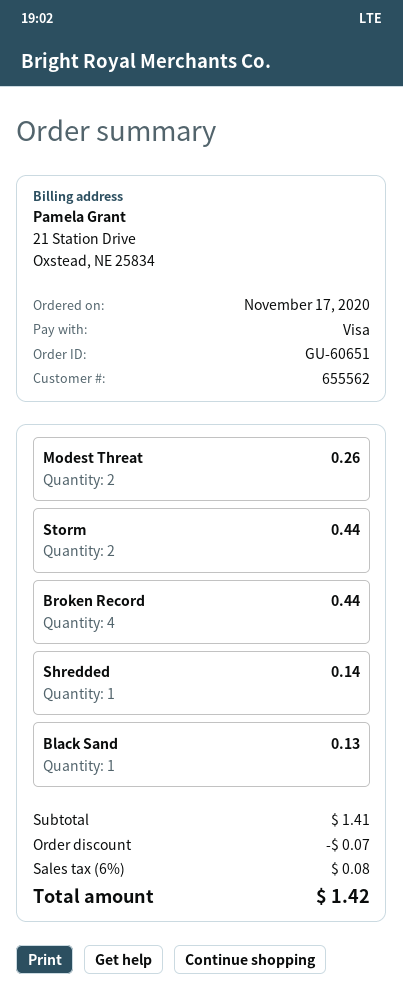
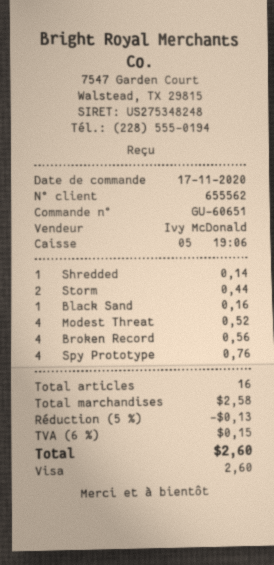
Modest Threat: 2 for 0.26 -> 4 for 0.52
Broken Record: 4 for 0.44 -> 4 for 0.56
Black Sand: 1 for 0.13 -> 1 for 0.16
Spy Prototype: none -> 4 for 0.76
subtotal: 1.41 -> 2.58
discount: 0.07 -> 0.13
tax: 6% = 0.08 -> 6% = 0.15
total: 1.42 -> 2.60

